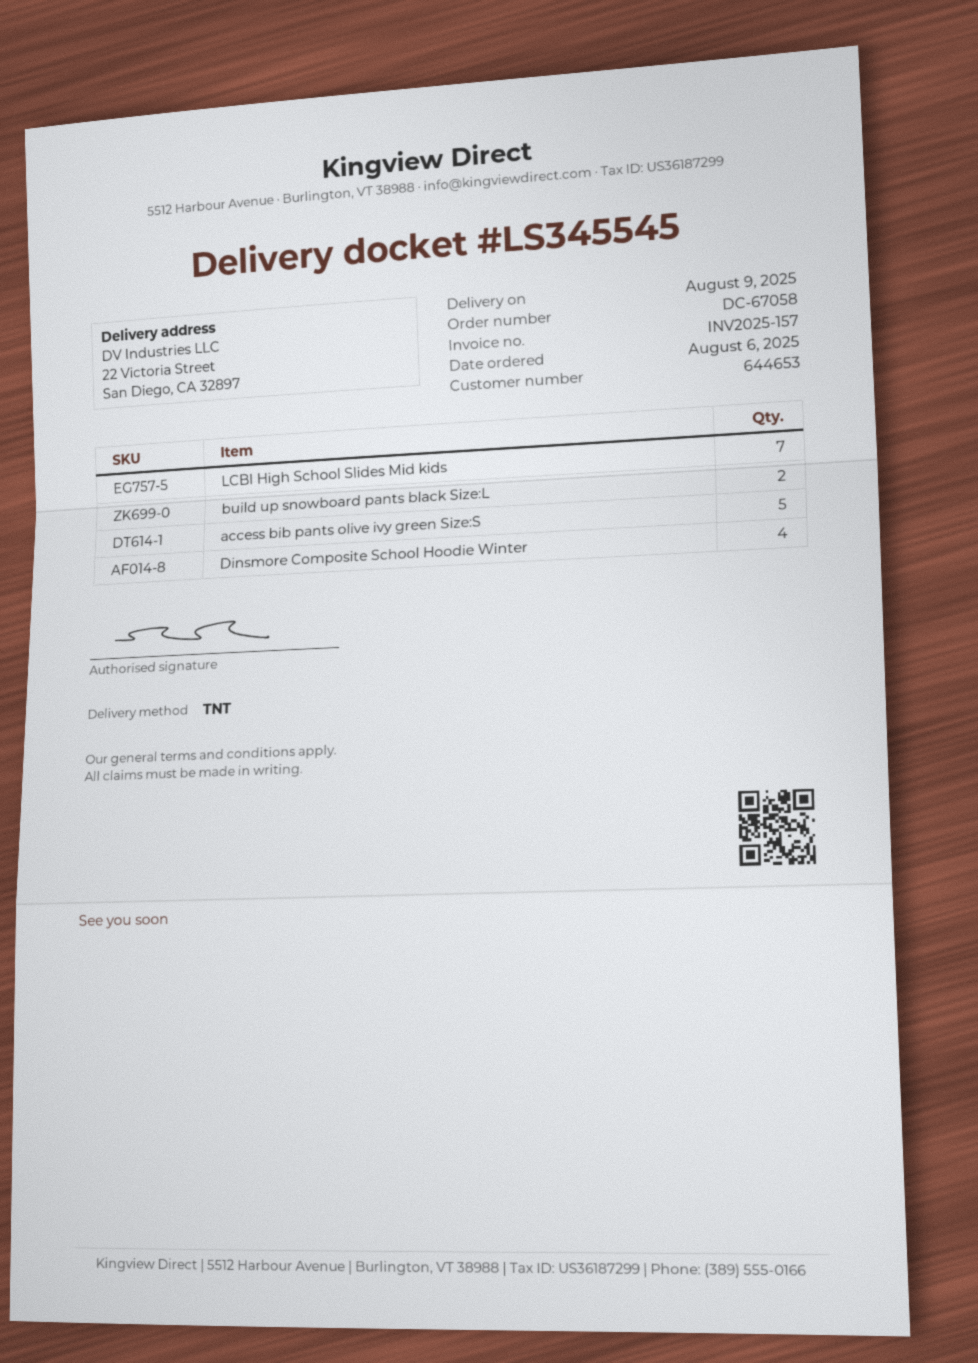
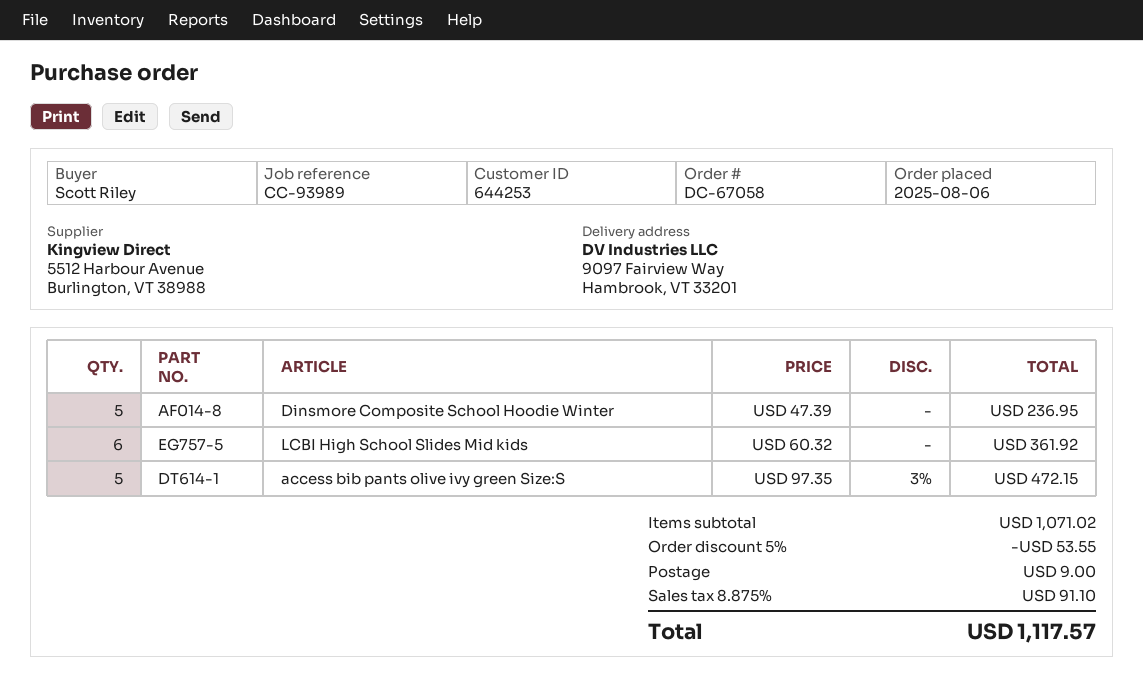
customer number: 644653 -> 644253
ship to: 22 Victoria Street, San Diego, CA 32897 -> 9097 Fairview Way, Hambrook, VT 33201
LCBI High School Slides Mid kids: 7 -> 6
build up snowboard pants black Size:L: 2 -> none
Dinsmore Composite School Hoodie Winter: 4 -> 5

